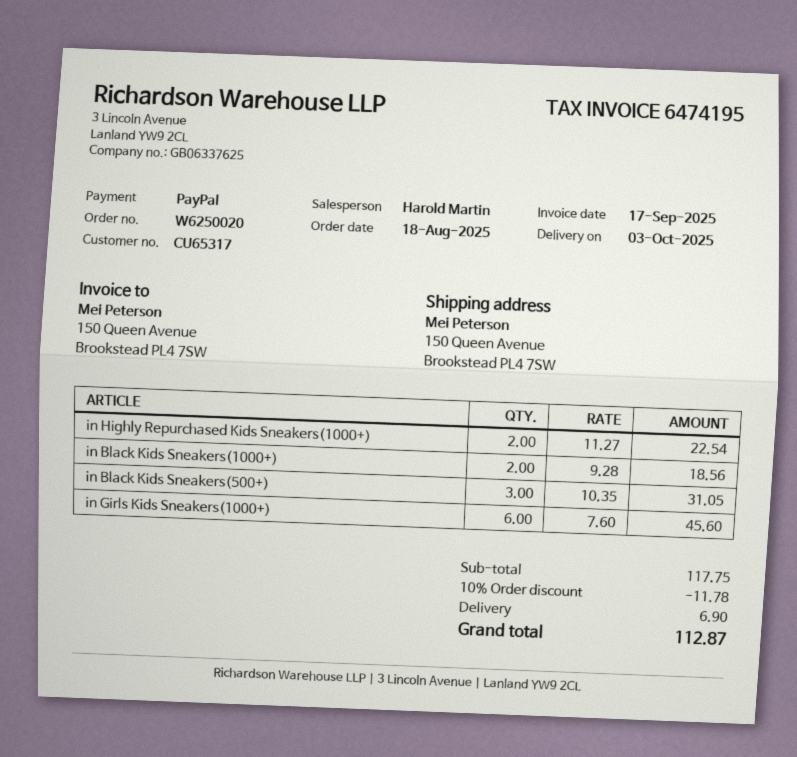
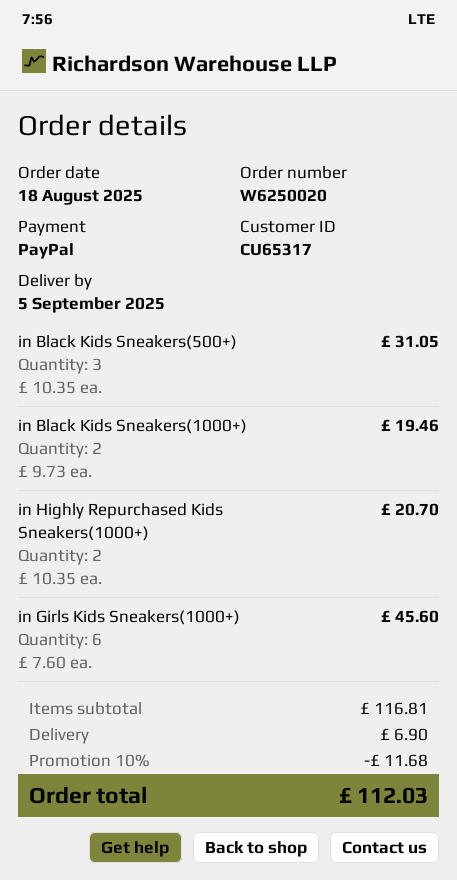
delivery date: 2025-10-03 -> 2025-09-05
in Highly Repurchased Kids Sneakers(1000+): 2 x 11.27 = 22.54 -> 2 x 10.35 = 20.70
in Black Kids Sneakers(1000+): 2 x 9.28 = 18.56 -> 2 x 9.73 = 19.46
subtotal: 117.75 -> 116.81
discount: 10% = 11.78 -> 10% = 11.68
total: 112.87 -> 112.03

